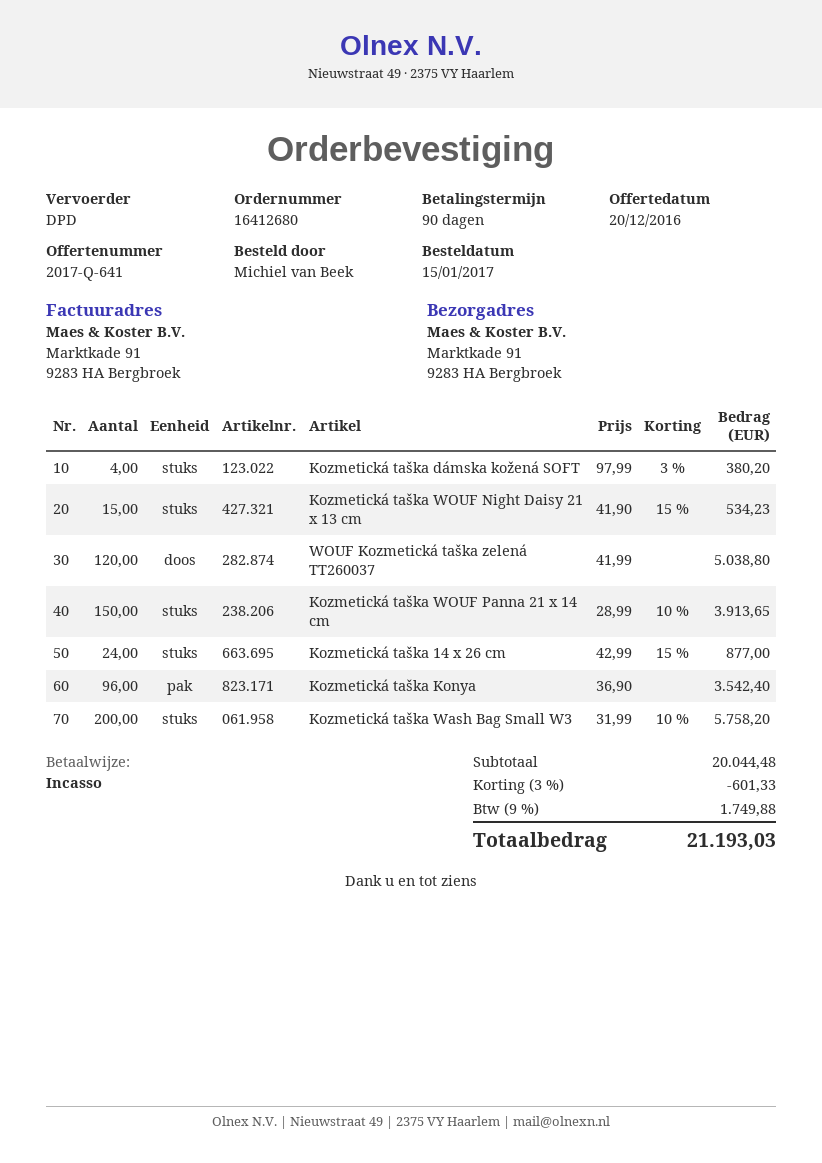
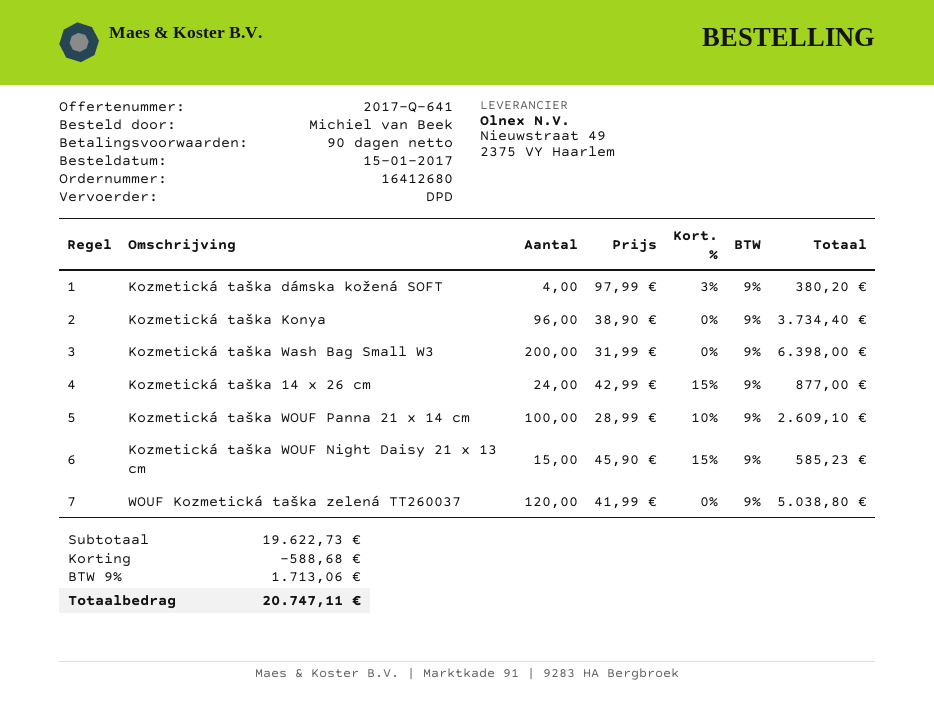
Kozmetická taška WOUF Night Daisy 21 x 13 cm: 15 x 41.90 - 15% = 534.23 -> 15 x 45.90 - 15% = 585.23
Kozmetická taška WOUF Panna 21 x 14 cm: 150 x 28.99 - 10% = 3913.65 -> 100 x 28.99 - 10% = 2609.10
Kozmetická taška Konya: 96 x 36.90 = 3542.40 -> 96 x 38.90 = 3734.40
Kozmetická taška Wash Bag Small W3: 200 x 31.99 - 10% = 5758.20 -> 200 x 31.99 = 6398.00
subtotal: 20044.48 -> 19622.73
discount: 601.33 -> 588.68
tax: 9% = 1749.88 -> 9% = 1713.06
total: 21193.03 -> 20747.11

